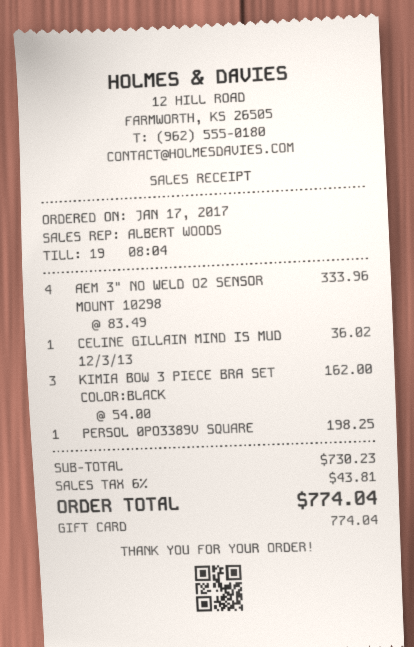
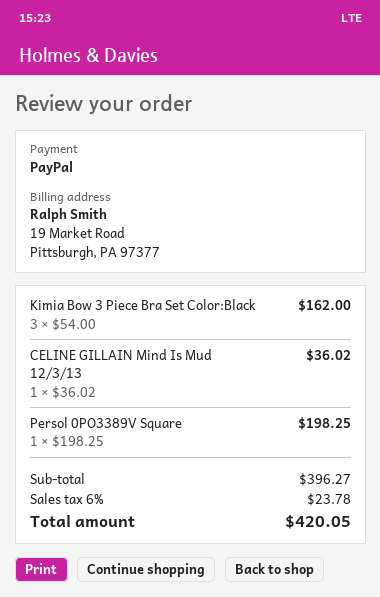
payment method: gift card -> PayPal
AEM 3" NO WELD O2 SENSOR MOUNT 10298: 4 x 83.49 = 333.96 -> none
subtotal: 730.23 -> 396.27
tax: 6% = 43.81 -> 6% = 23.78
total: 774.04 -> 420.05

